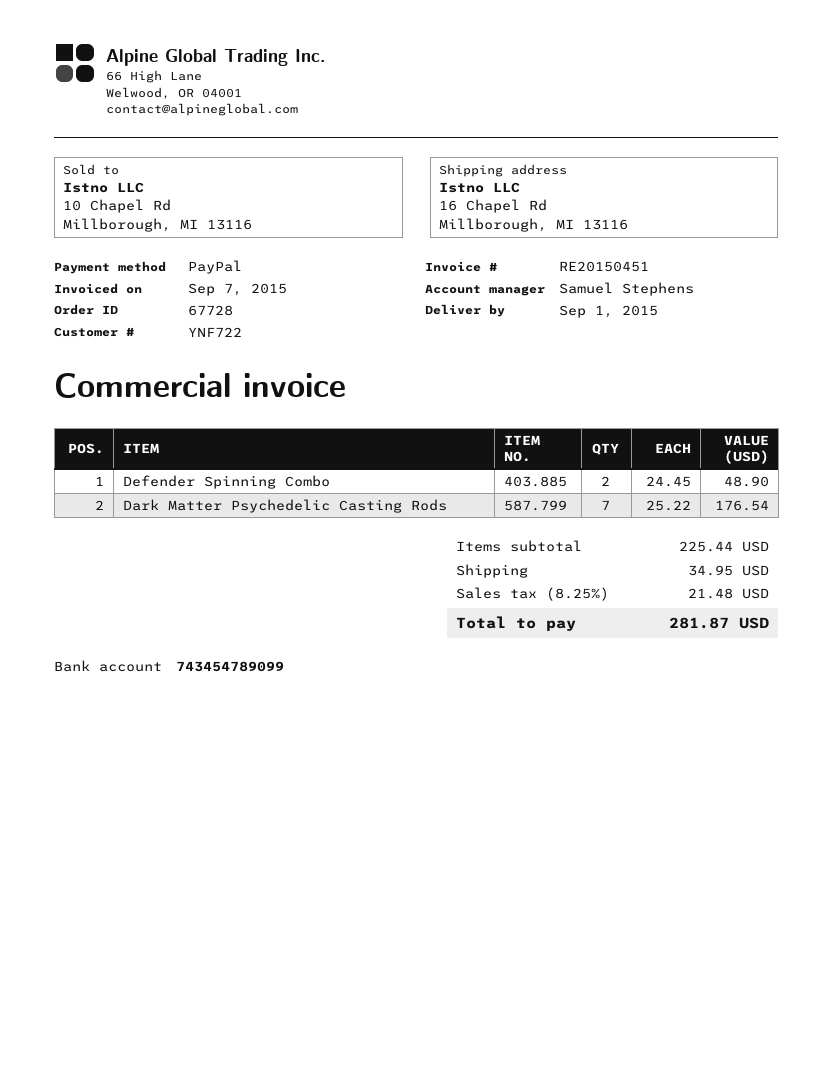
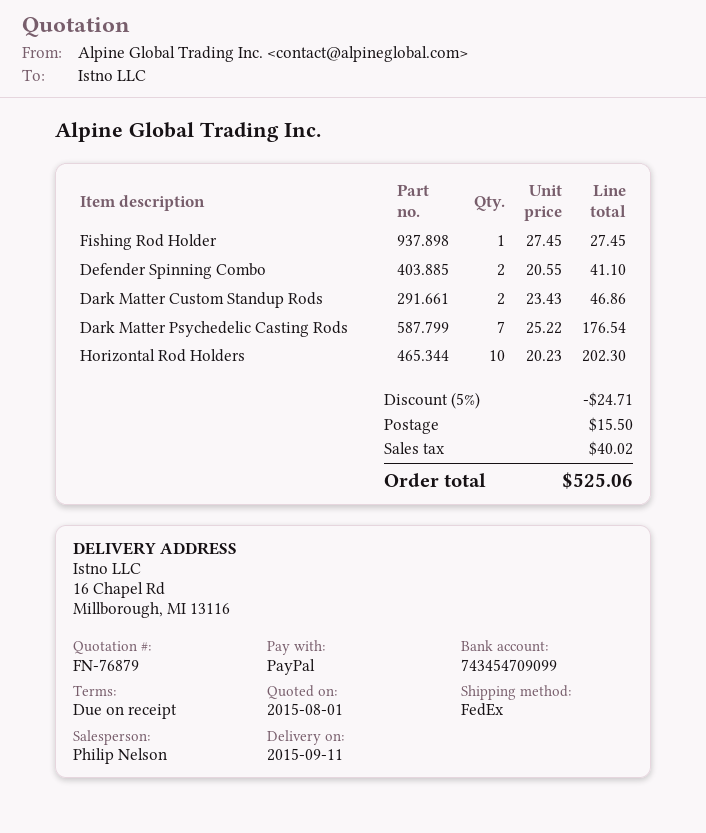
delivery date: 2015-09-01 -> 2015-09-11
sales rep: Samuel Stephens -> Philip Nelson
bank account: 743454789099 -> 743454709099
Defender Spinning Combo: 2 x 24.45 = 48.90 -> 2 x 20.55 = 41.10
Fishing Rod Holder: none -> 1 x 27.45 = 27.45
Dark Matter Custom Standup Rods: none -> 2 x 23.43 = 46.86
Horizontal Rod Holders: none -> 10 x 20.23 = 202.30
discount: none -> 5% = 24.71
shipping: 34.95 -> 15.50
tax: 21.48 -> 40.02
total: 281.87 -> 525.06

